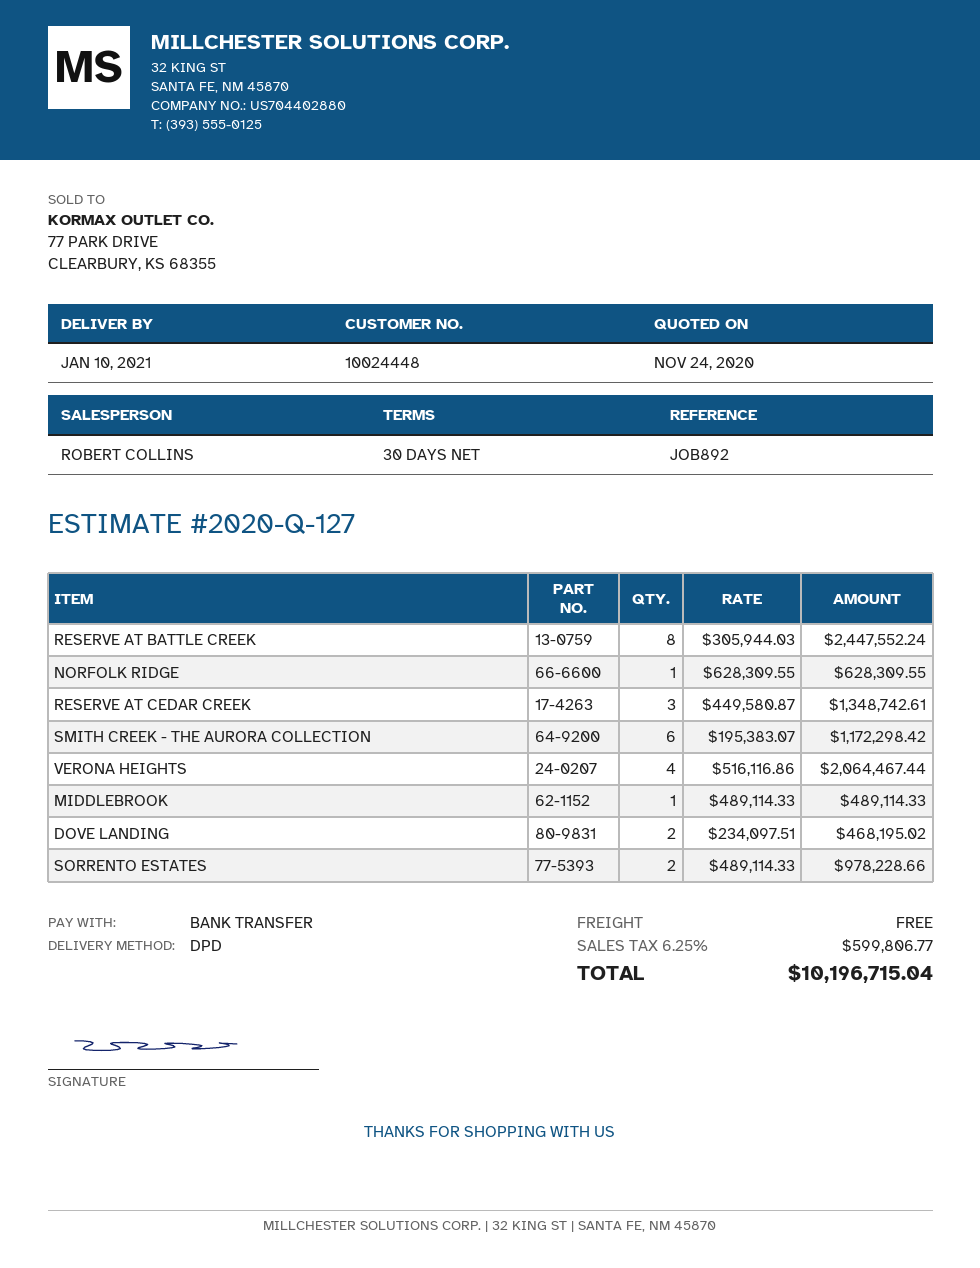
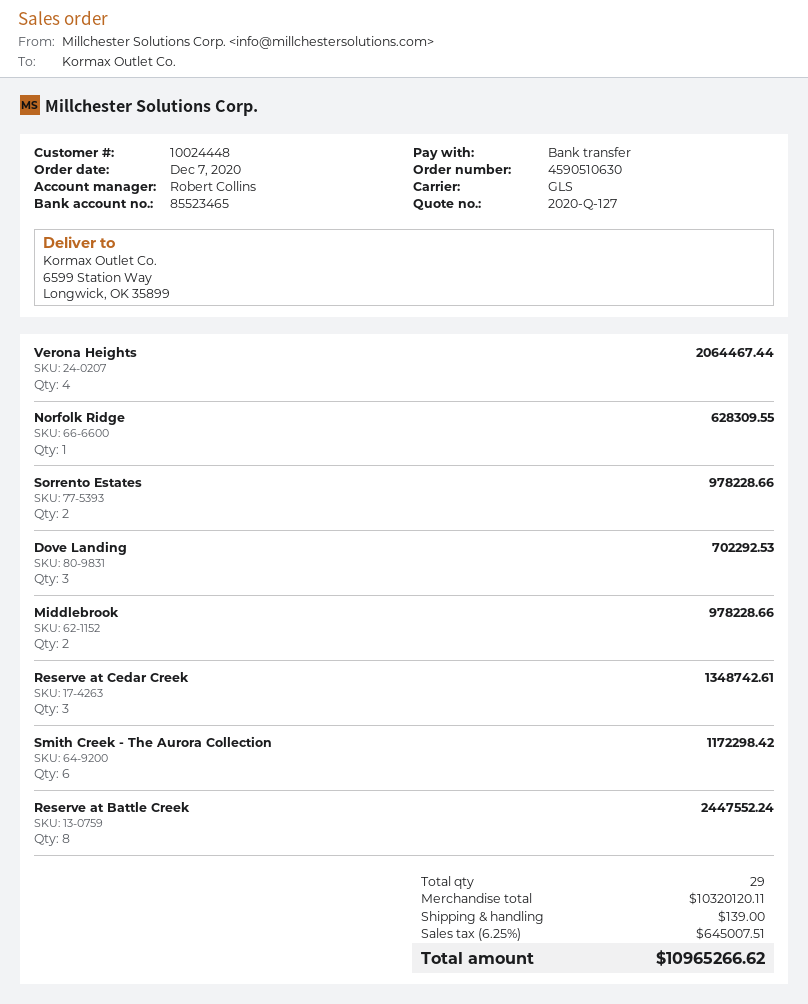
shipping method: DPD -> GLS
MIDDLEBROOK: 1 for 489114.33 -> 2 for 978228.66
DOVE LANDING: 2 for 468195.02 -> 3 for 702292.53
shipping: 0.00 -> 139.00
tax: 6.25% = 599806.77 -> 6.25% = 645007.51
total: 10196715.04 -> 10965266.62

